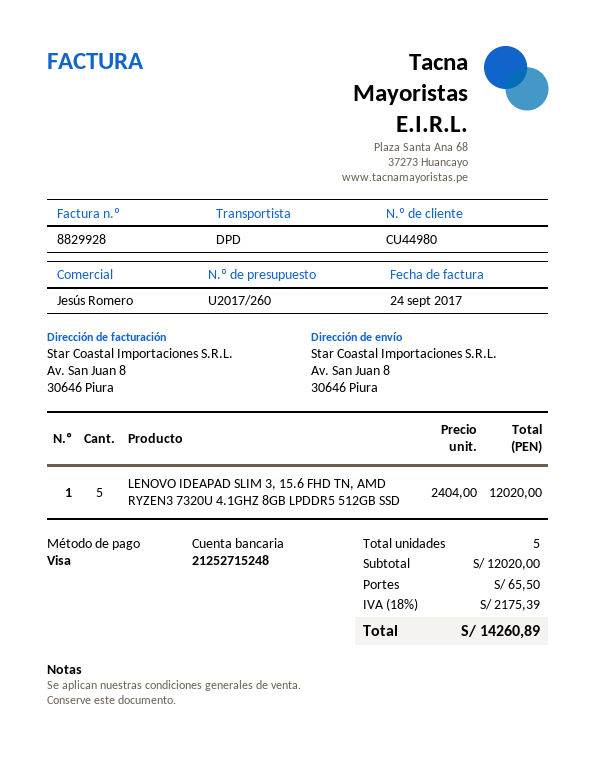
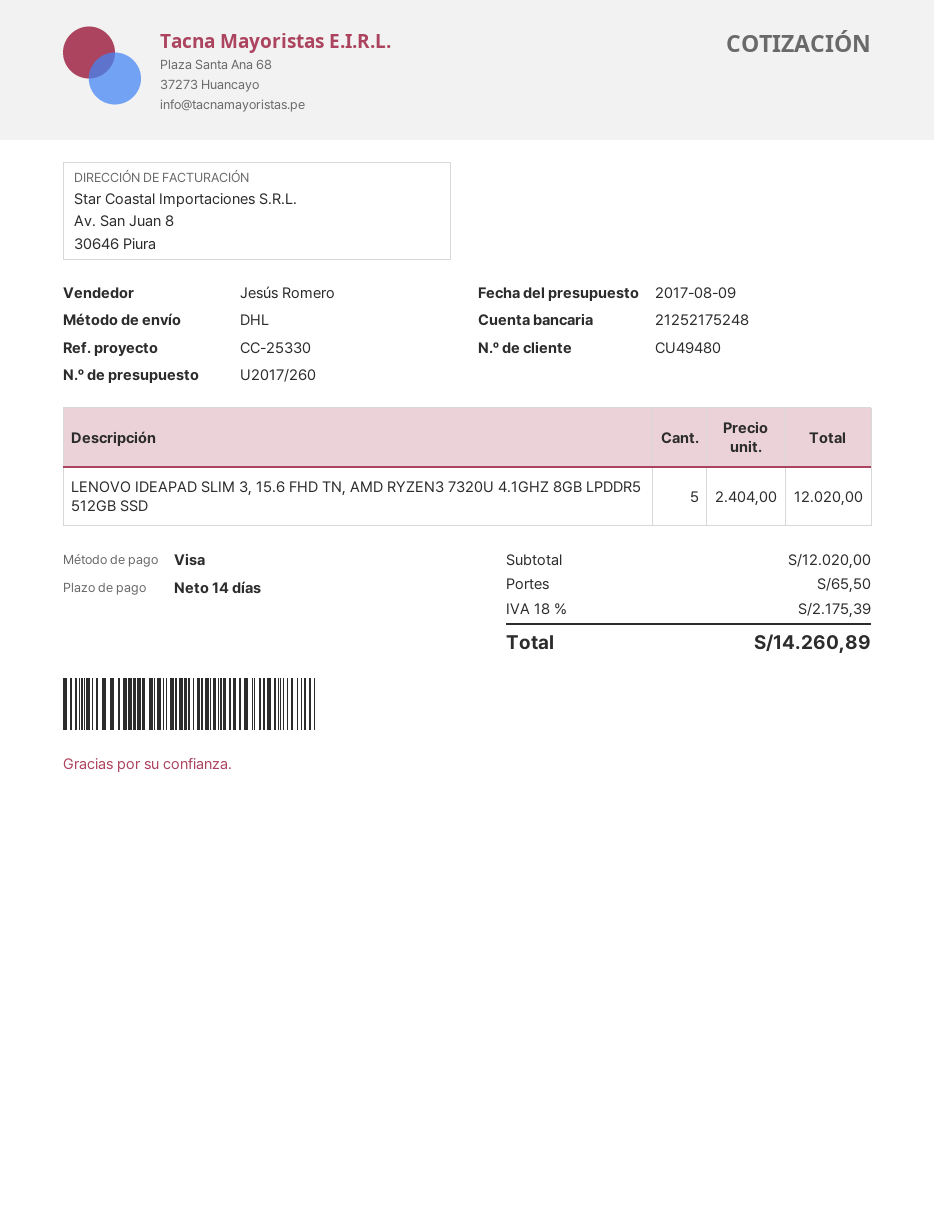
customer number: CU44980 -> CU49480
bank account: 21252715248 -> 21252175248
shipping method: DPD -> DHL

